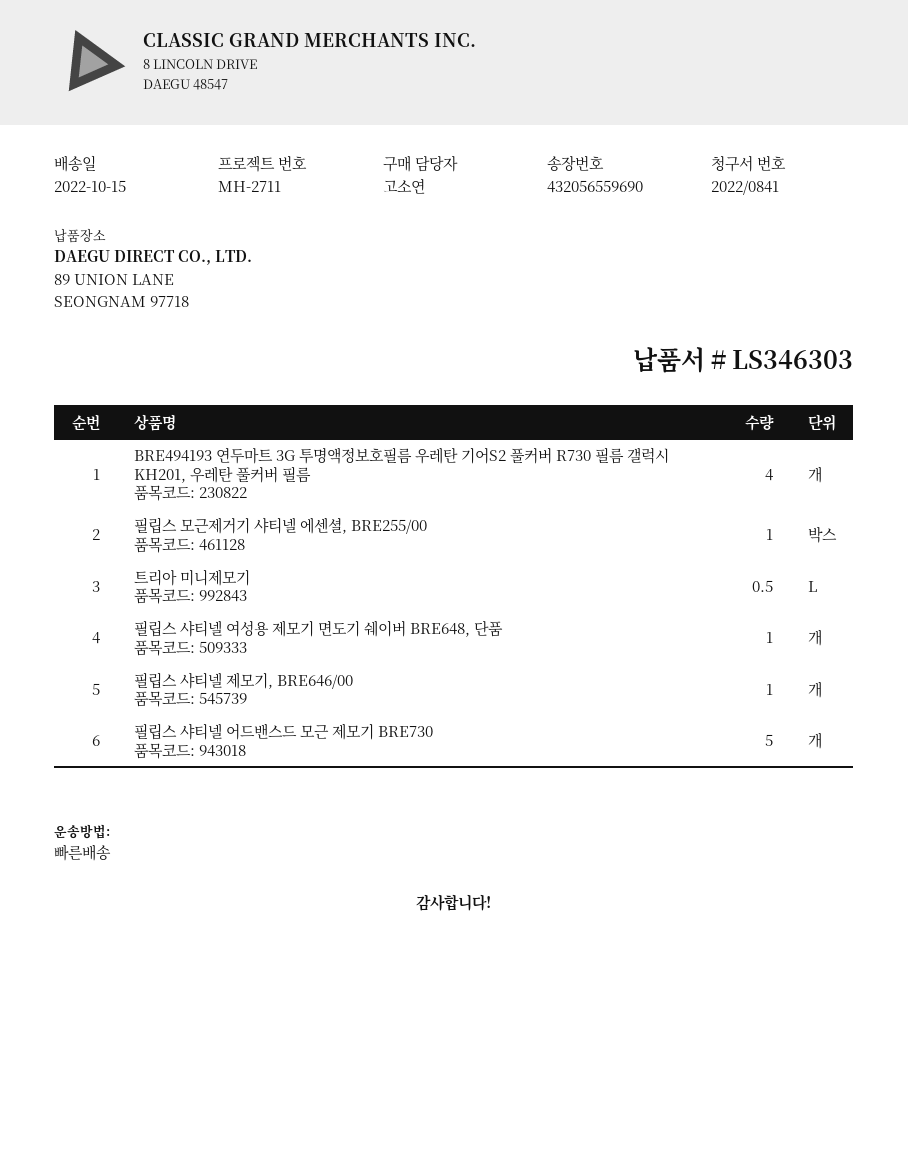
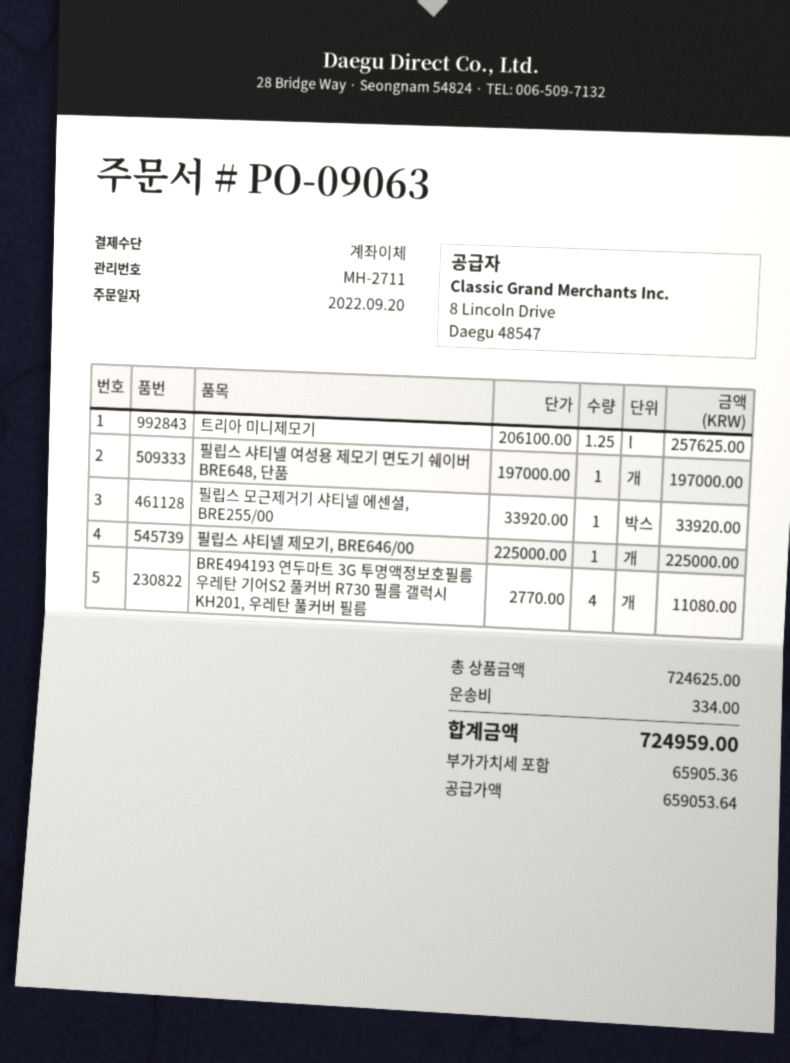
트리아 미니제모기: 0.5 -> 1.25
필립스 샤티넬 어드밴스드 모근 제모기 BRE730: 5 -> none

